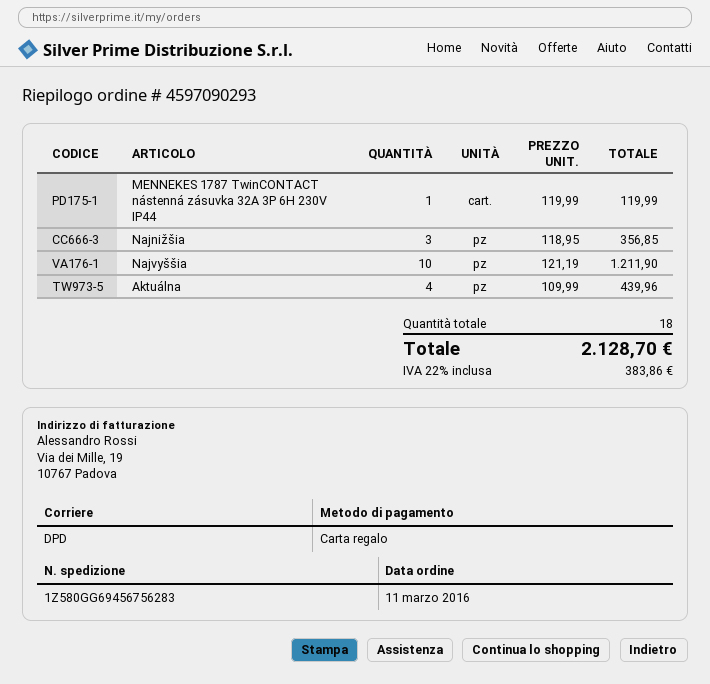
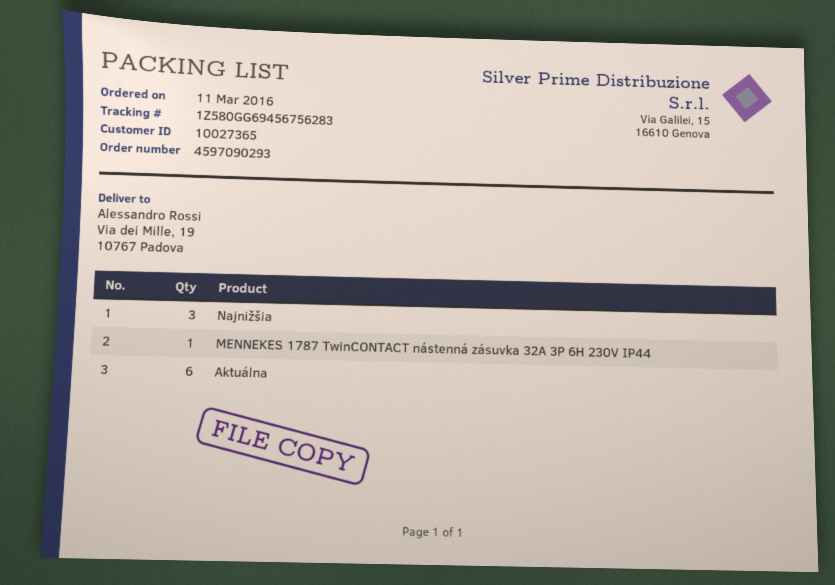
Najvyššia: 10 -> none
Aktuálna: 4 -> 6

